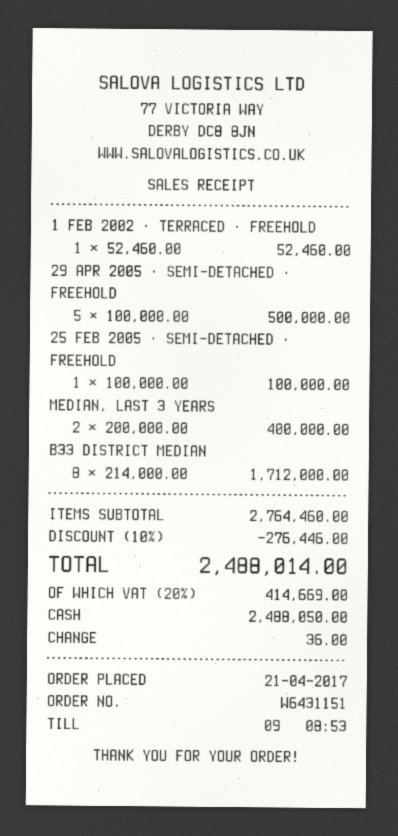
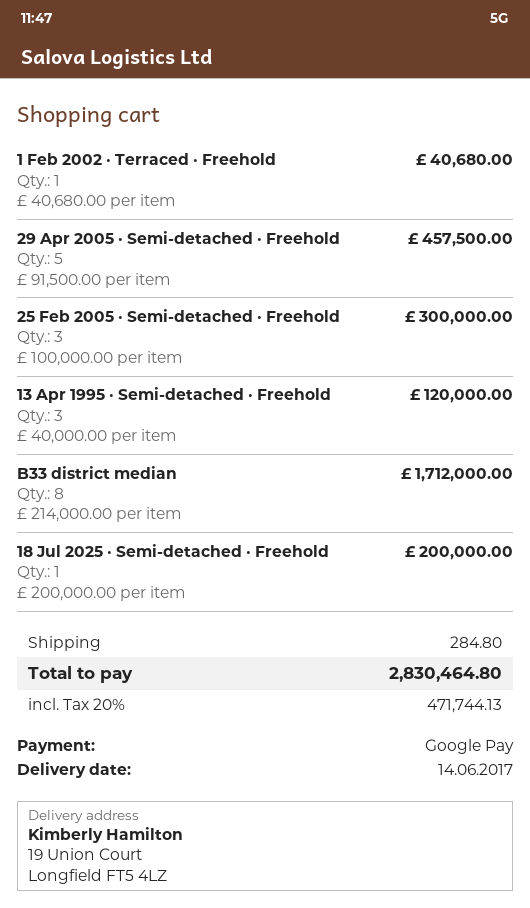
payment method: cash -> Google Pay
1 FEB 2002 · TERRACED · FREEHOLD: 1 x 52460.00 = 52460.00 -> 1 x 40680.00 = 40680.00
29 APR 2005 · SEMI-DETACHED · FREEHOLD: 5 x 100000.00 = 500000.00 -> 5 x 91500.00 = 457500.00
25 FEB 2005 · SEMI-DETACHED · FREEHOLD: 1 x 100000.00 = 100000.00 -> 3 x 100000.00 = 300000.00
MEDIAN, LAST 3 YEARS: 2 x 200000.00 = 400000.00 -> none
13 Apr 1995 · Semi-detached · Freehold: none -> 3 x 40000.00 = 120000.00
18 Jul 2025 · Semi-detached · Freehold: none -> 1 x 200000.00 = 200000.00
discount: 10% = 276446.00 -> none
shipping: none -> 284.80
tax: 20% = 414669.00 -> 20% = 471744.13
total: 2488014.00 -> 2830464.80

